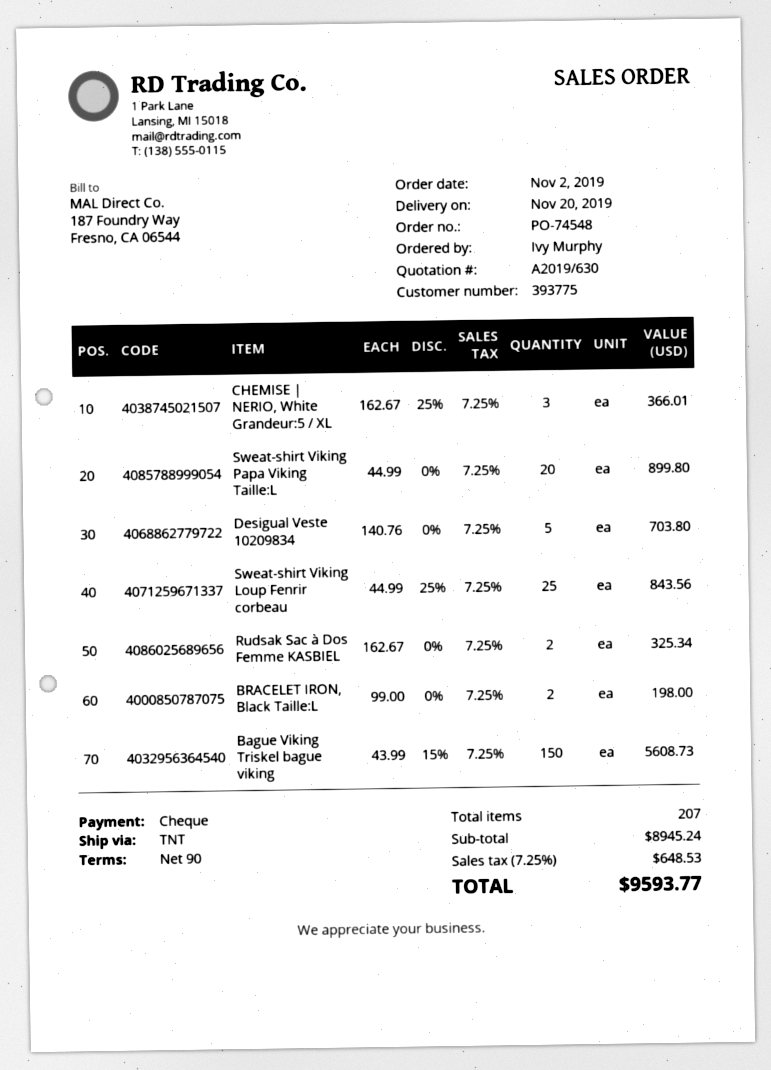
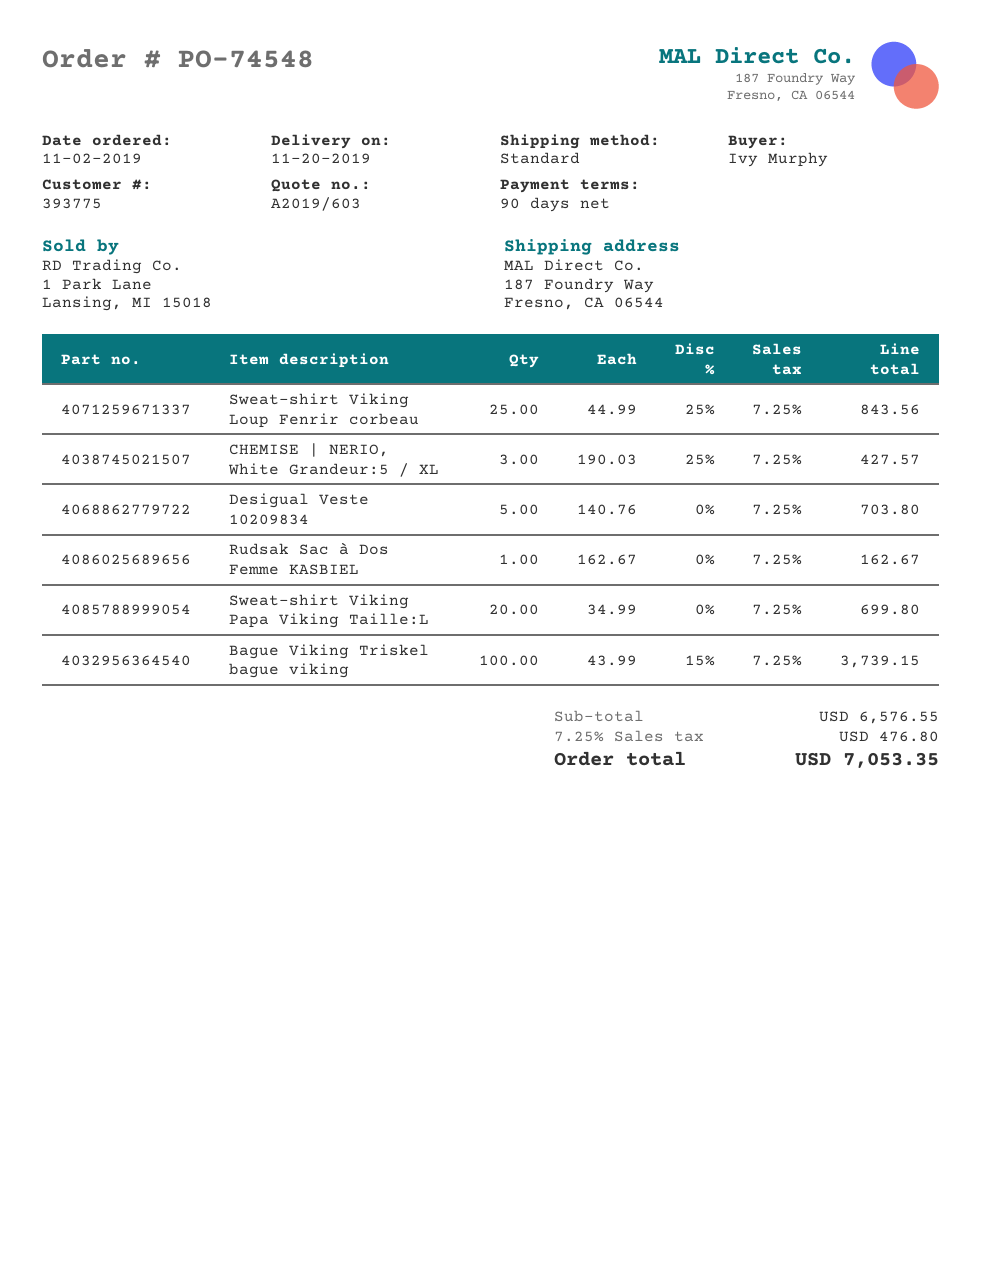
quote number: A2019/630 -> A2019/603
shipping method: TNT -> standard
CHEMISE | NERIO, White Grandeur:5 / XL: 3 x 162.67 - 25% = 366.01 -> 3 x 190.03 - 25% = 427.57
Sweat-shirt Viking Papa Viking Taille:L: 20 x 44.99 = 899.80 -> 20 x 34.99 = 699.80
Rudsak Sac à Dos Femme KASBIEL: 2 x 162.67 = 325.34 -> 1 x 162.67 = 162.67
BRACELET IRON, Black Taille:L: 2 x 99.00 = 198.00 -> none
Bague Viking Triskel bague viking: 150 x 43.99 - 15% = 5608.73 -> 100 x 43.99 - 15% = 3739.15
subtotal: 8945.24 -> 6576.55
tax: 7.25% = 648.53 -> 7.25% = 476.80
total: 9593.77 -> 7053.35

